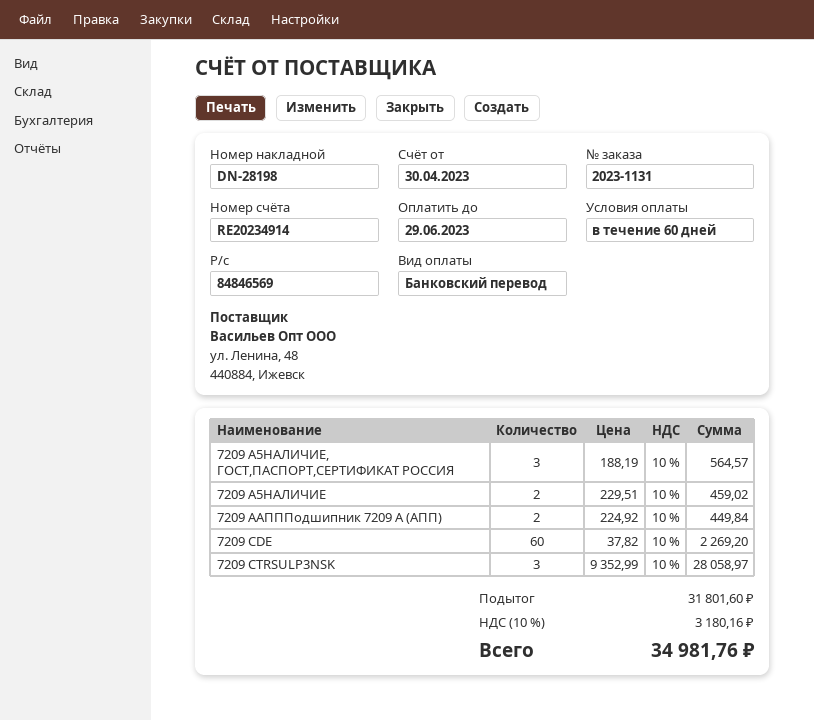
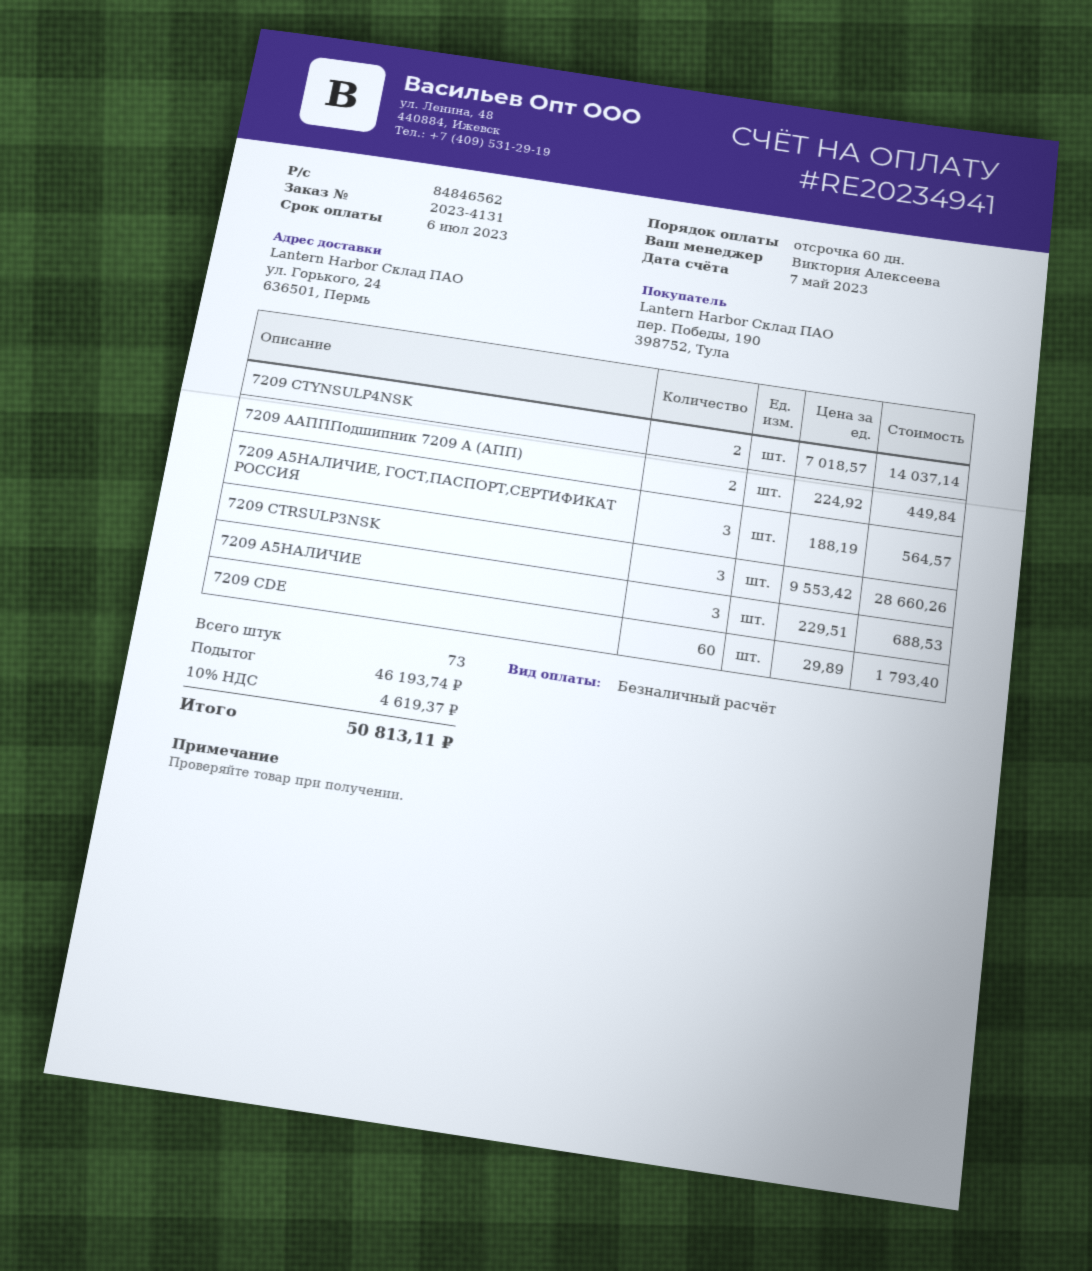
order number: 2023-1131 -> 2023-4131
invoice number: RE20234914 -> RE20234941
invoice date: 2023-04-30 -> 2023-05-07
due date: 2023-06-29 -> 2023-07-06
bank account: 84846569 -> 84846562
7209 А5НАЛИЧИЕ: 2 x 229.51 = 459.02 -> 3 x 229.51 = 688.53
7209 CDE: 60 x 37.82 = 2269.20 -> 60 x 29.89 = 1793.40
7209 CTRSULP3NSK: 3 x 9352.99 = 28058.97 -> 3 x 9553.42 = 28660.26
7209 CTYNSULP4NSK: none -> 2 x 7018.57 = 14037.14
subtotal: 31801.60 -> 46193.74
tax: 10% = 3180.16 -> 10% = 4619.37
total: 34981.76 -> 50813.11

